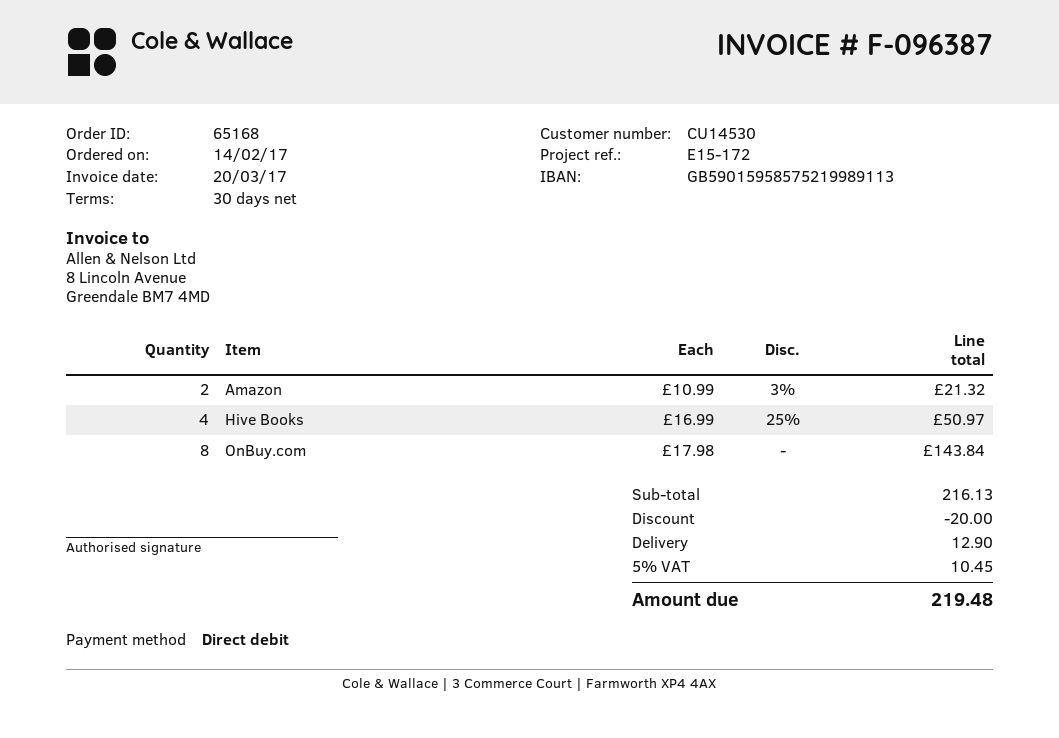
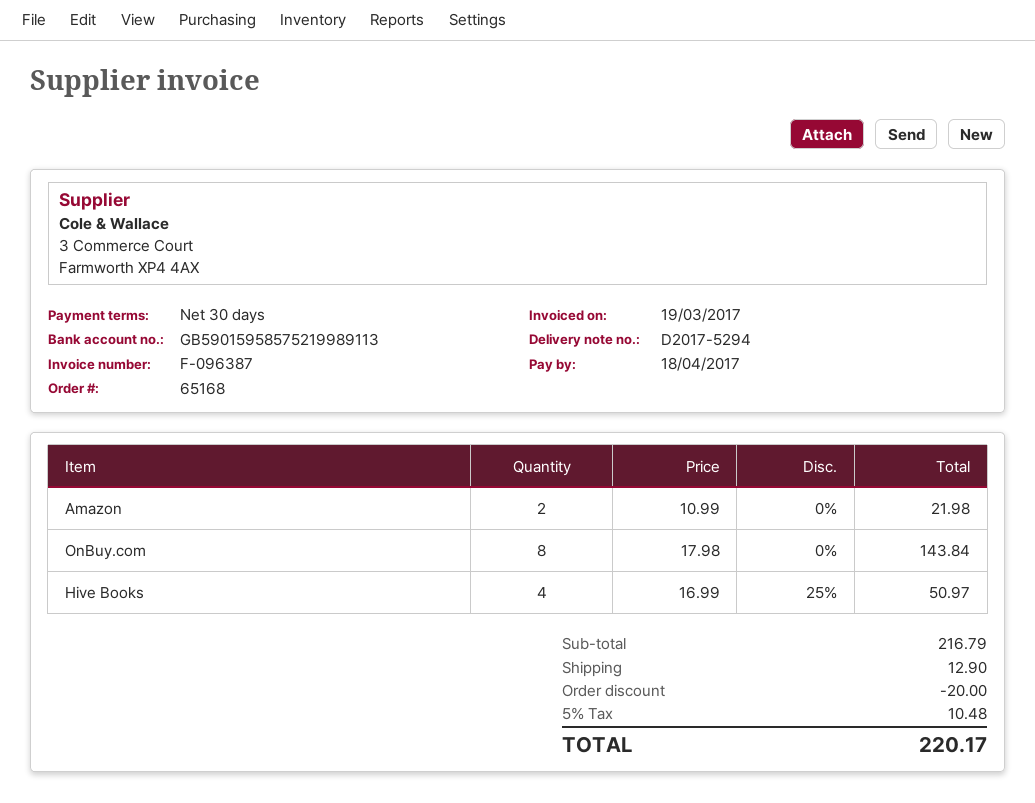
invoice date: 2017-03-20 -> 2017-03-19
Amazon: 2 x 10.99 - 3% = 21.32 -> 2 x 10.99 = 21.98
subtotal: 216.13 -> 216.79
tax: 5% = 10.45 -> 5% = 10.48
total: 219.48 -> 220.17

